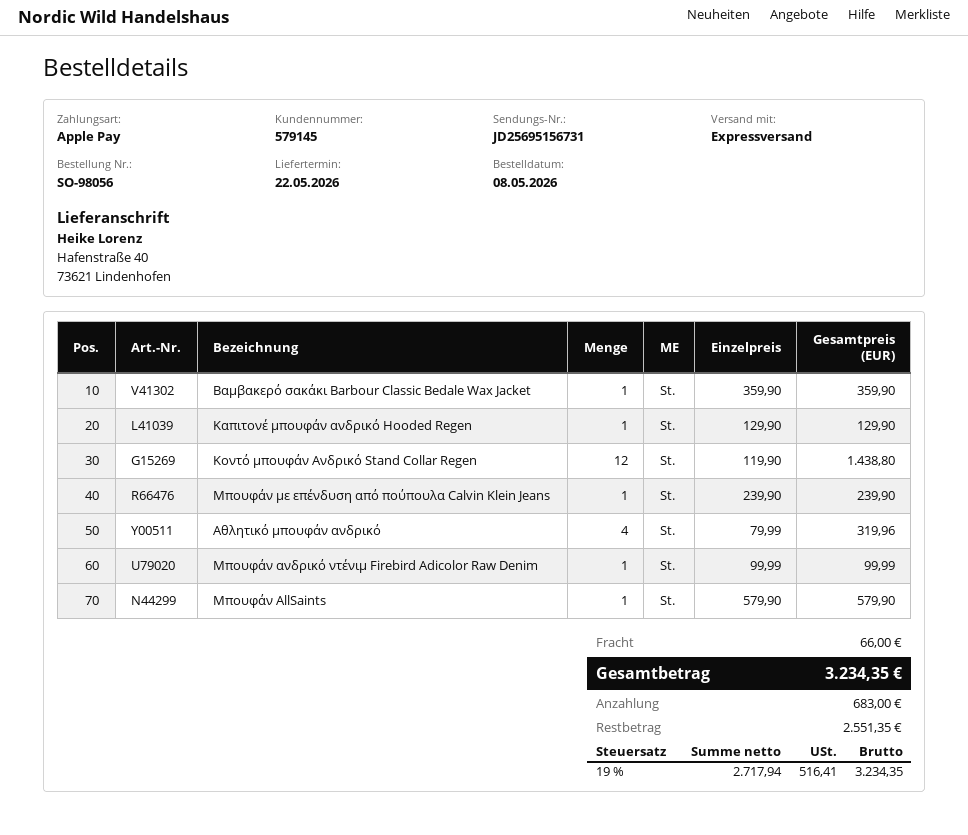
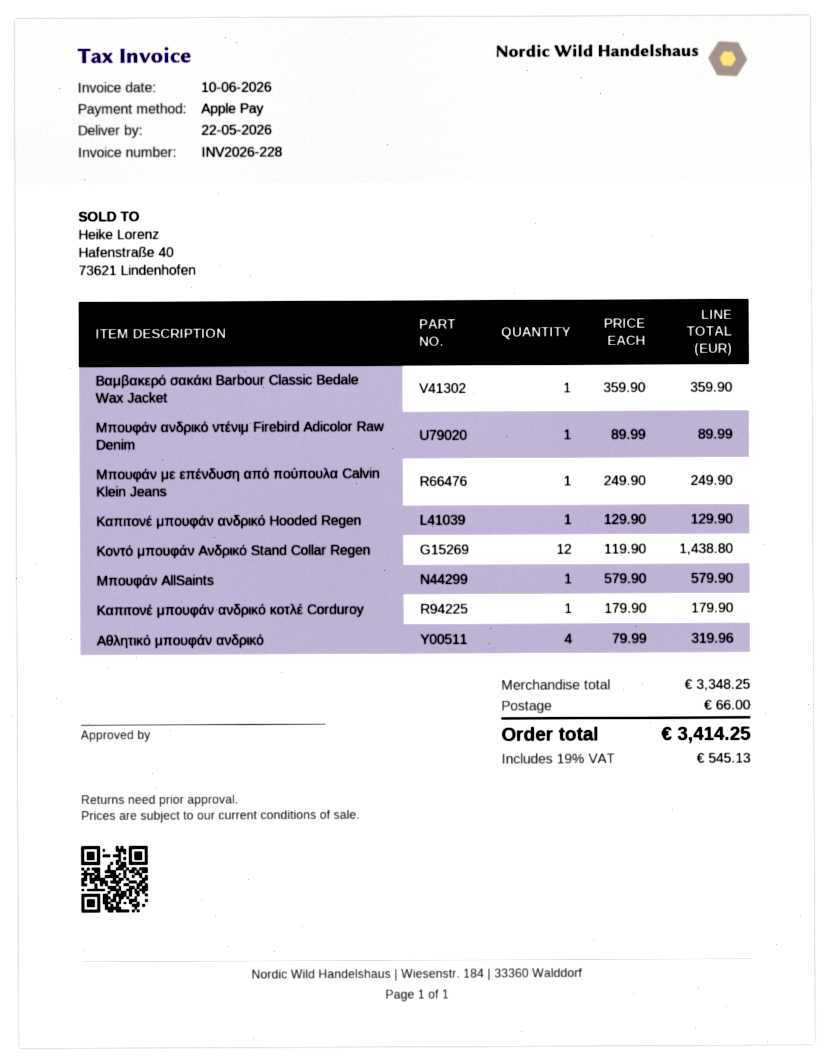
Μπουφάν με επένδυση από πούπουλα Calvin Klein Jeans: 1 x 239.90 = 239.90 -> 1 x 249.90 = 249.90
Μπουφάν ανδρικό ντένιμ Firebird Adicolor Raw Denim: 1 x 99.99 = 99.99 -> 1 x 89.99 = 89.99
Καπιτονέ μπουφάν ανδρικό κοτλέ Corduroy: none -> 1 x 179.90 = 179.90
tax: 19% = 516.41 -> 19% = 545.13
total: 3234.35 -> 3414.25

